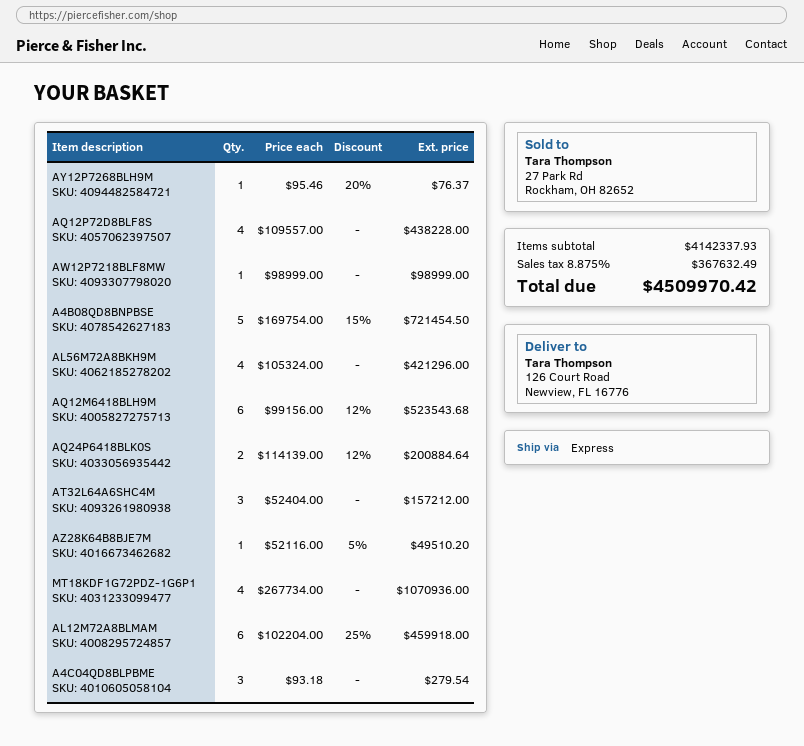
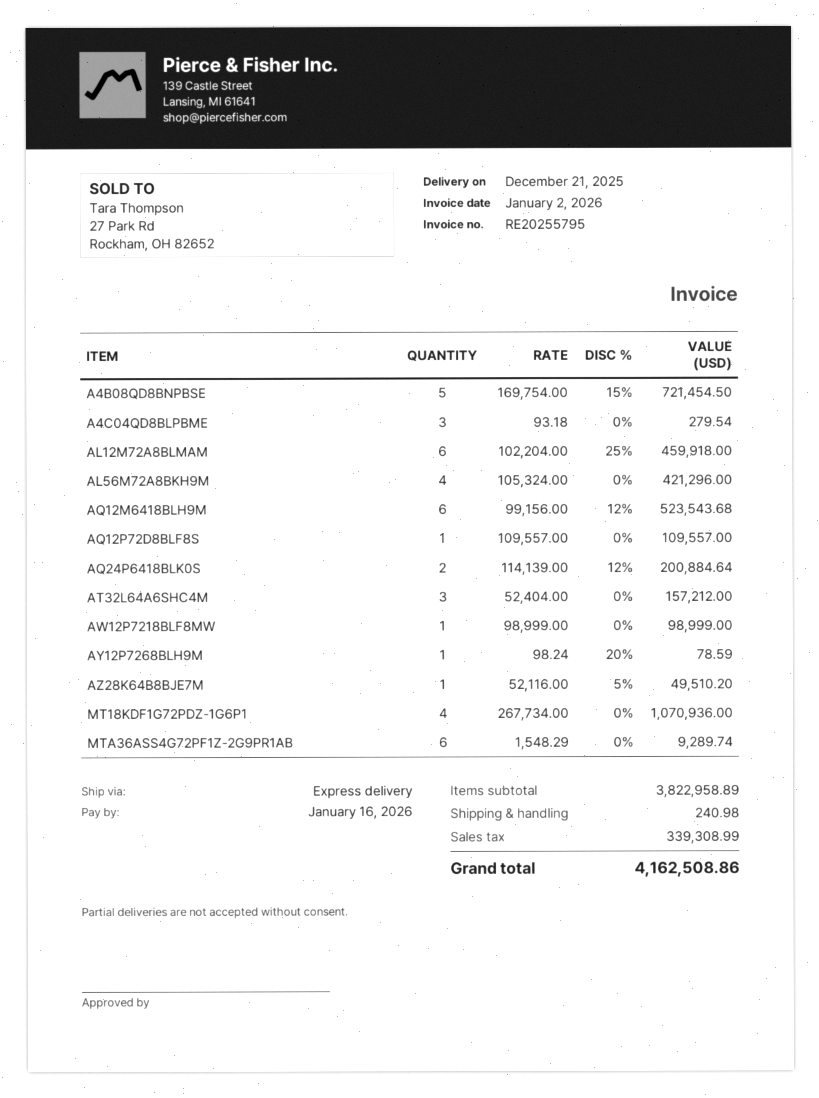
AY12P7268BLH9M: 1 x 95.46 - 20% = 76.37 -> 1 x 98.24 - 20% = 78.59
AQ12P72D8BLF8S: 4 x 109557.00 = 438228.00 -> 1 x 109557.00 = 109557.00
MTA36ASS4G72PF1Z-2G9PR1AB: none -> 6 x 1548.29 = 9289.74
subtotal: 4142337.93 -> 3822958.89
shipping: none -> 240.98
tax: 367632.49 -> 339308.99
total: 4509970.42 -> 4162508.86

